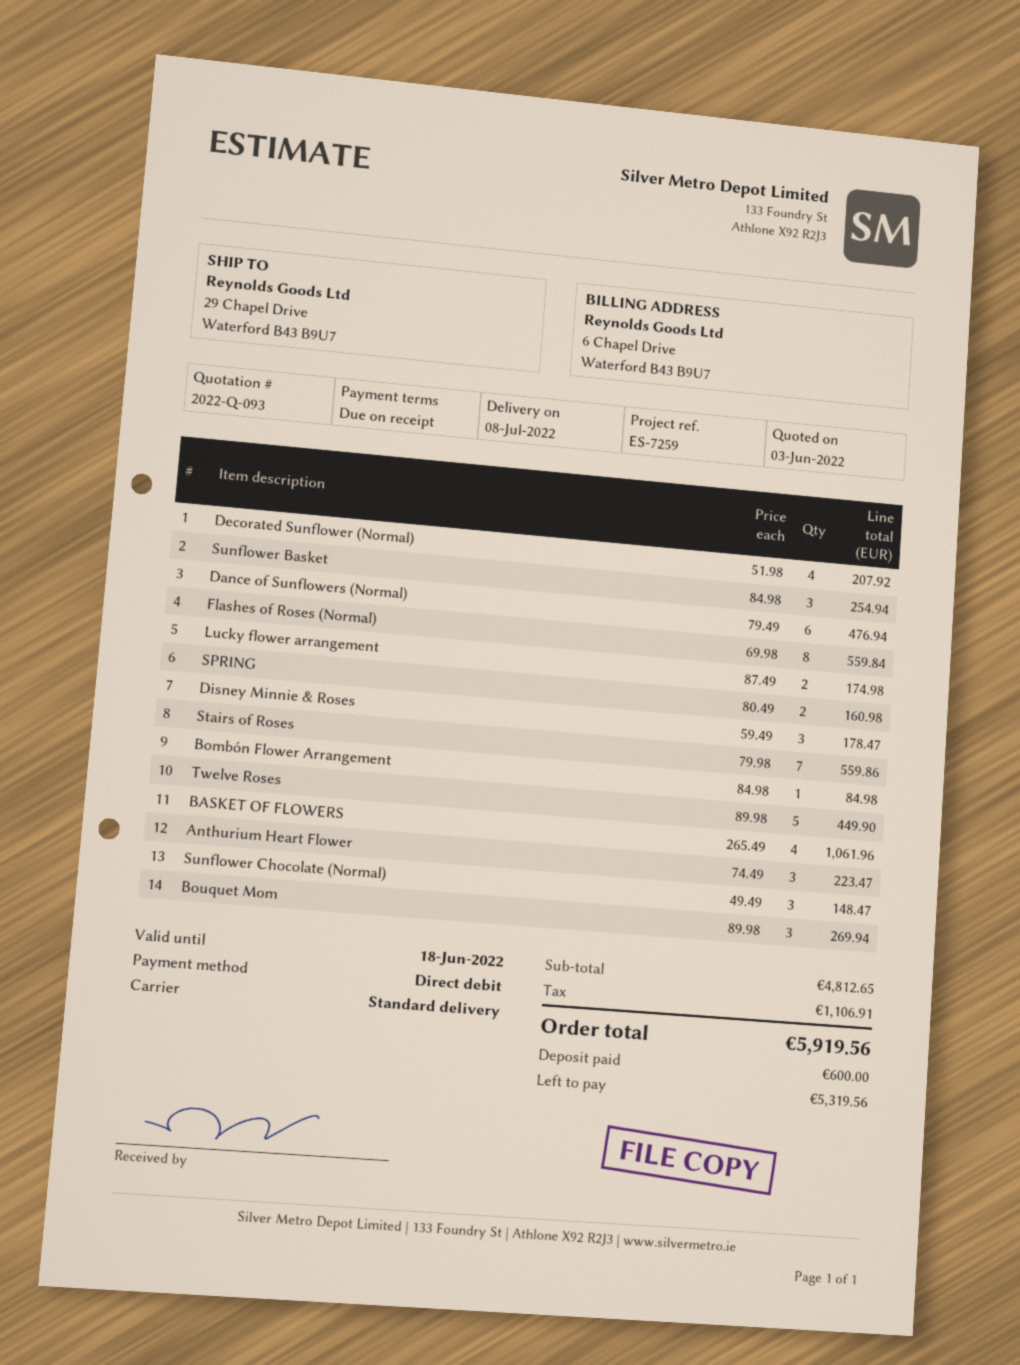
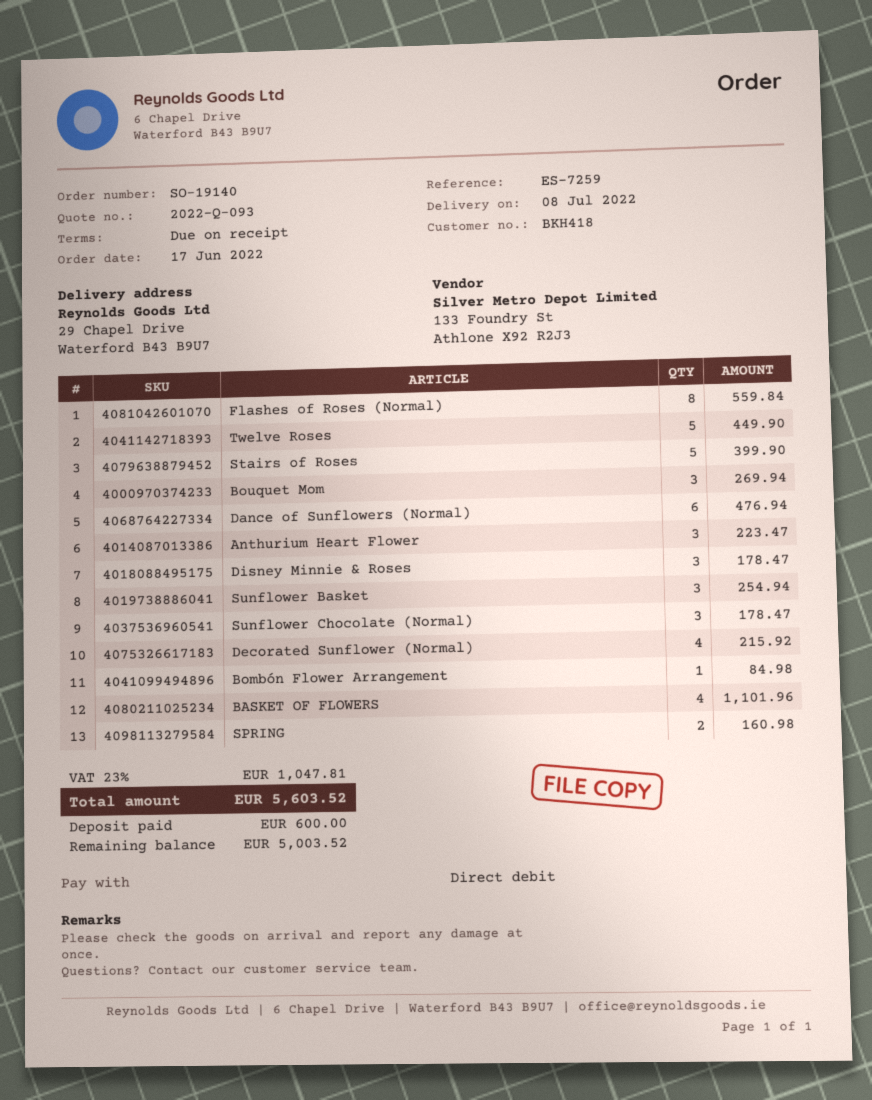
Decorated Sunflower (Normal): 4 for 207.92 -> 4 for 215.92
Lucky flower arrangement: 2 for 174.98 -> none
Stairs of Roses: 7 for 559.86 -> 5 for 399.90
BASKET OF FLOWERS: 4 for 1061.96 -> 4 for 1101.96
Sunflower Chocolate (Normal): 3 for 148.47 -> 3 for 178.47
tax: 1106.91 -> 1047.81
total: 5919.56 -> 5603.52
balance: 5319.56 -> 5003.52

